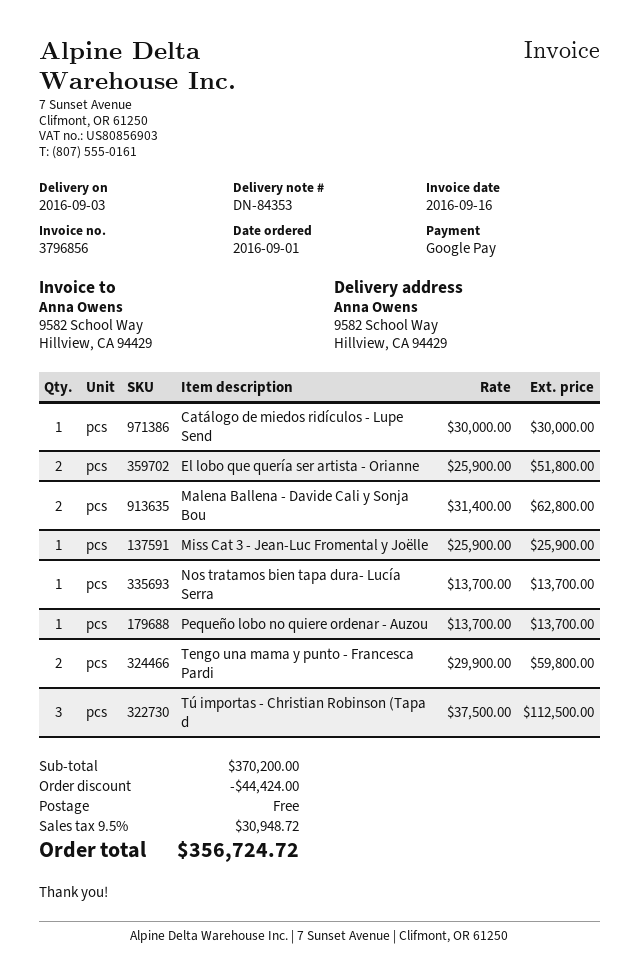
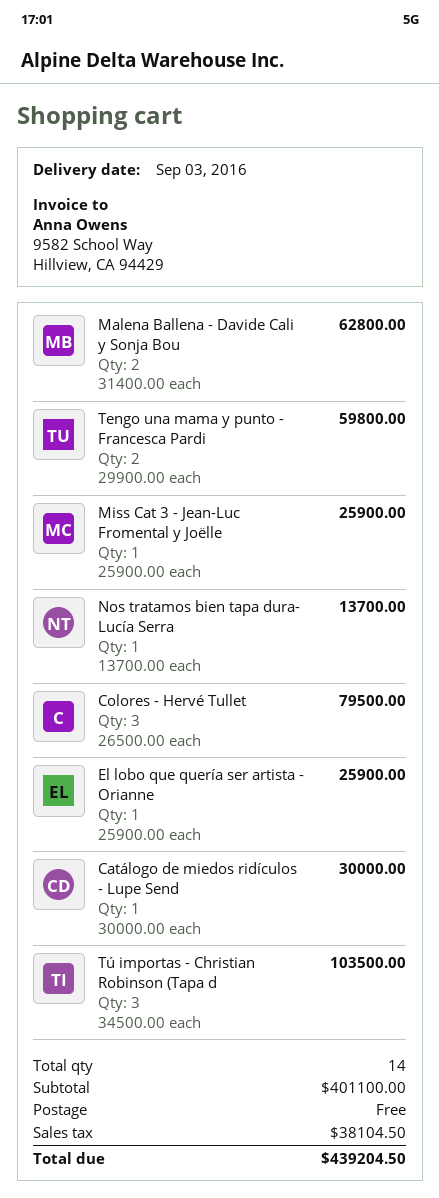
El lobo que quería ser artista - Orianne: 2 x 25900.00 = 51800.00 -> 1 x 25900.00 = 25900.00
Pequeño lobo no quiere ordenar - Auzou: 1 x 13700.00 = 13700.00 -> none
Tú importas - Christian Robinson (Tapa d: 3 x 37500.00 = 112500.00 -> 3 x 34500.00 = 103500.00
Colores - Hervé Tullet: none -> 3 x 26500.00 = 79500.00
subtotal: 370200.00 -> 401100.00
discount: 44424.00 -> none
tax: 30948.72 -> 38104.50
total: 356724.72 -> 439204.50

